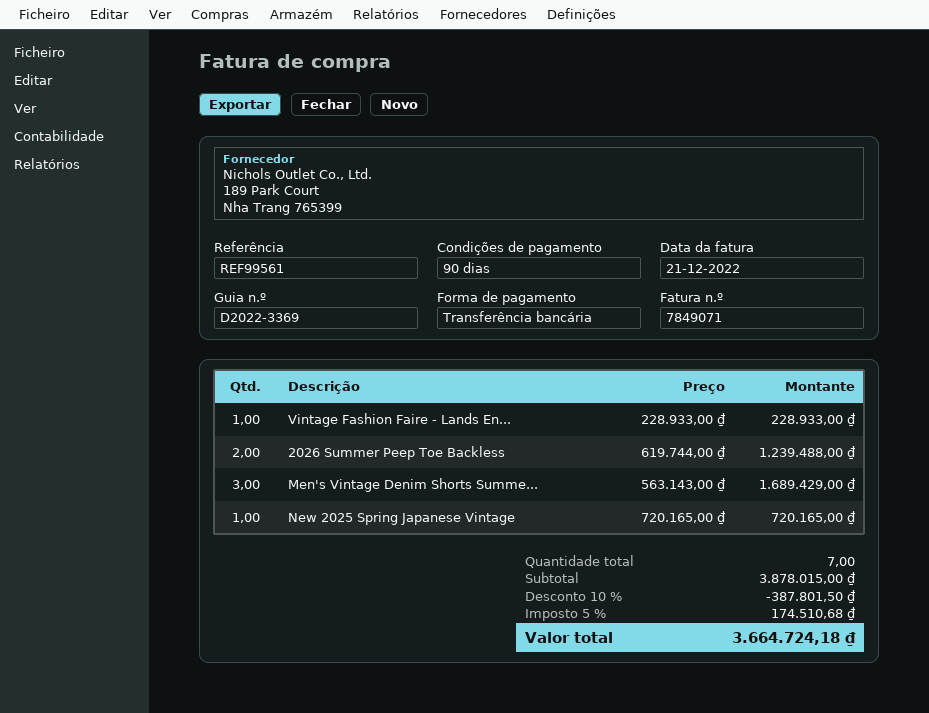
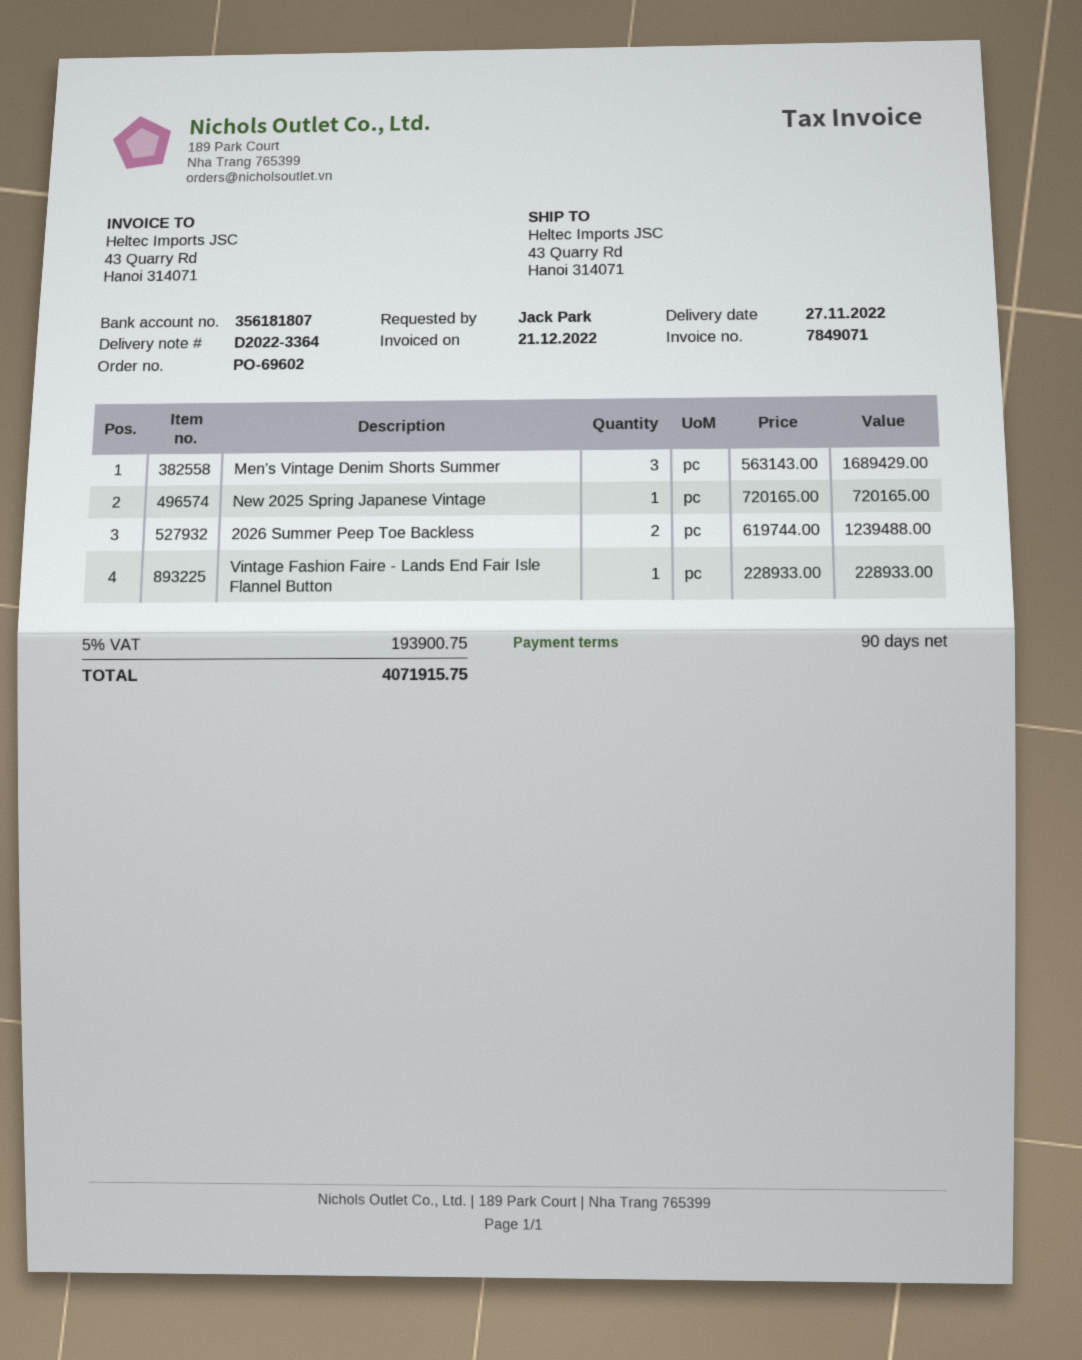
delivery note number: D2022-3369 -> D2022-3364
discount: 10% = 387801.50 -> none
tax: 5% = 174510.68 -> 5% = 193900.75
total: 3664724.18 -> 4071915.75

